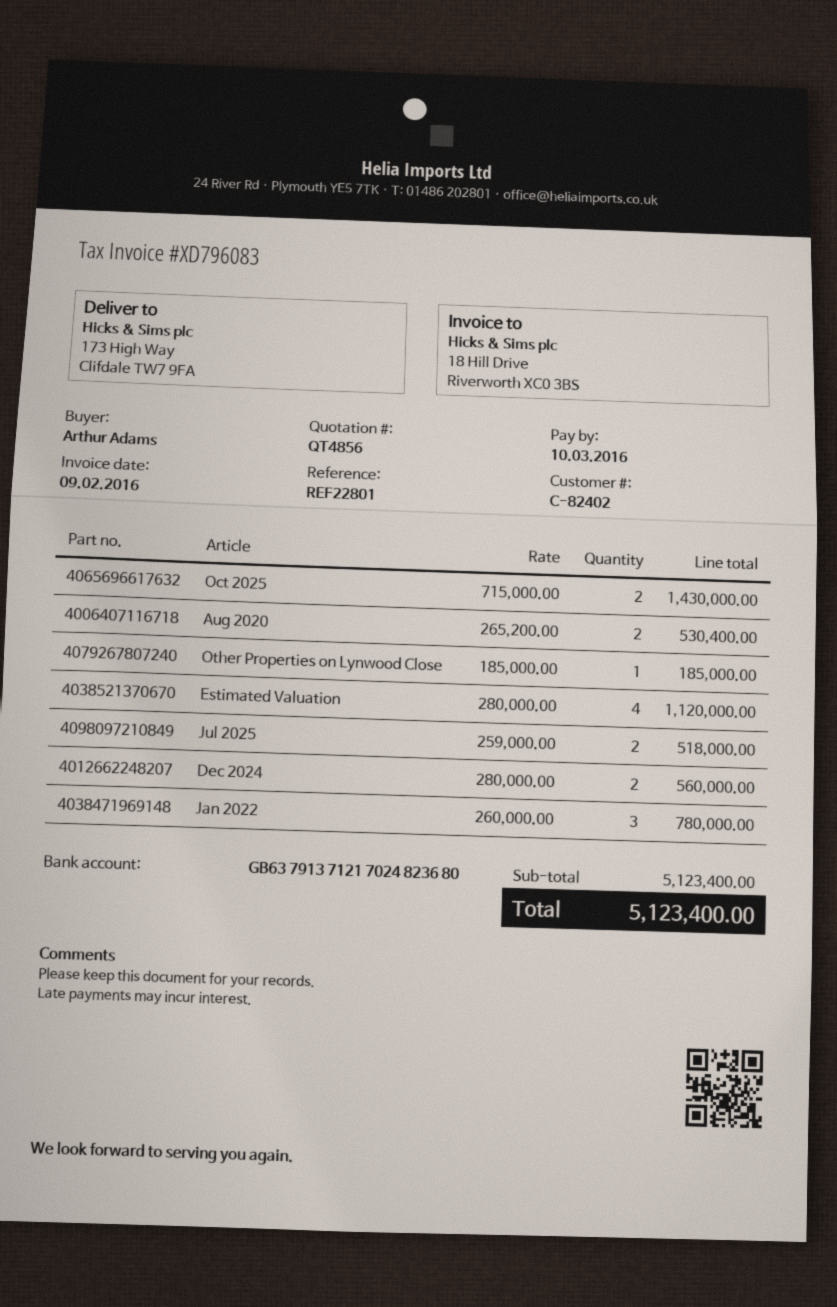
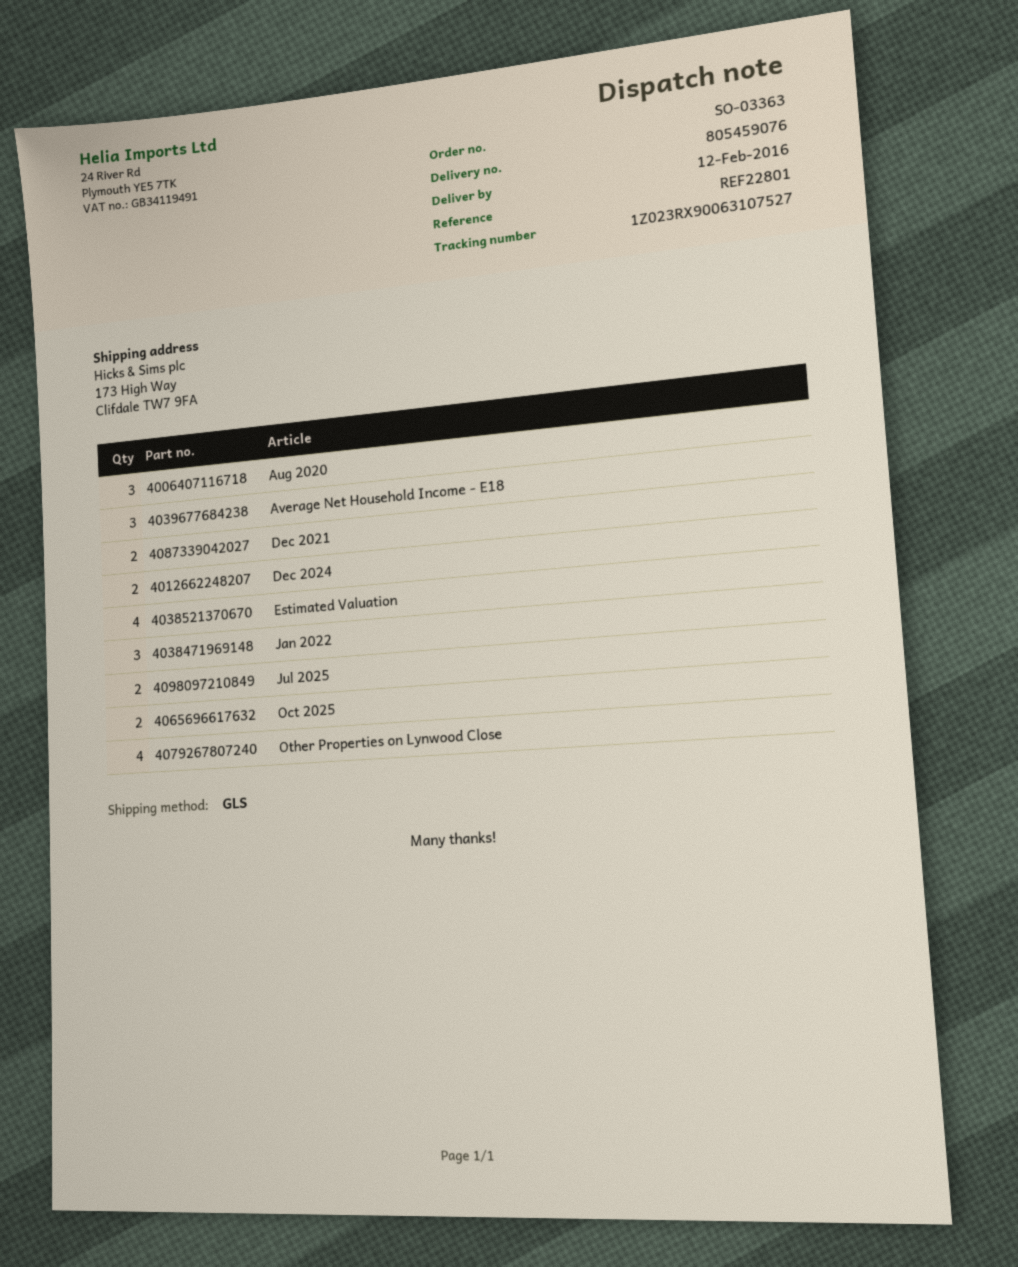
Aug 2020: 2 -> 3
Other Properties on Lynwood Close: 1 -> 4
Average Net Household Income - E18: none -> 3
Dec 2021: none -> 2

